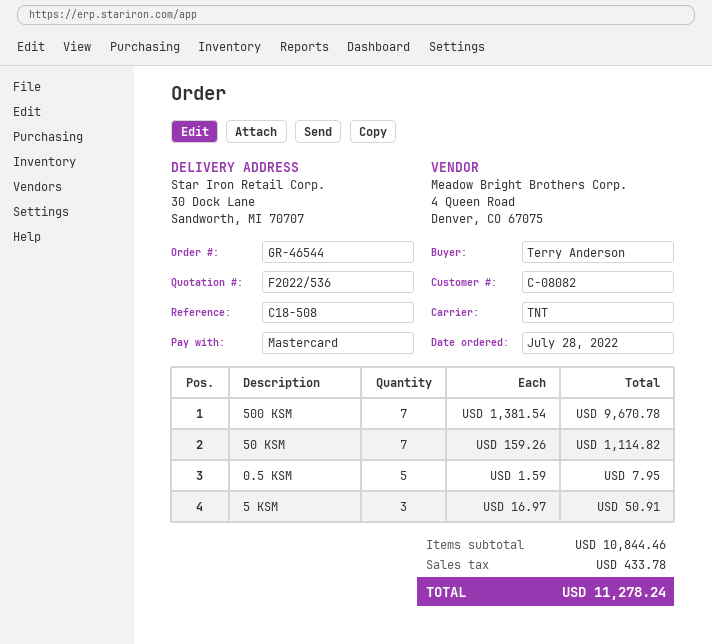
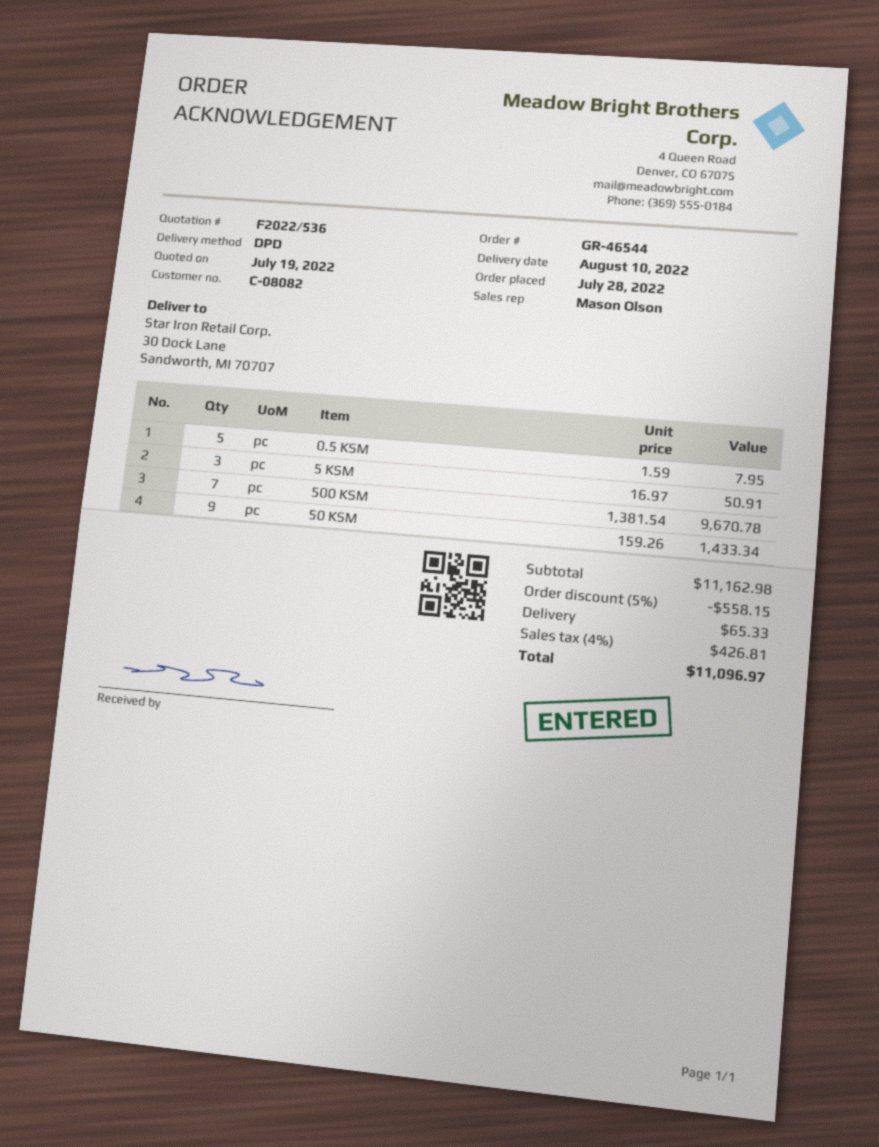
shipping method: TNT -> DPD
50 KSM: 7 x 159.26 = 1114.82 -> 9 x 159.26 = 1433.34
subtotal: 10844.46 -> 11162.98
discount: none -> 5% = 558.15
shipping: none -> 65.33
tax: 433.78 -> 426.81
total: 11278.24 -> 11096.97

